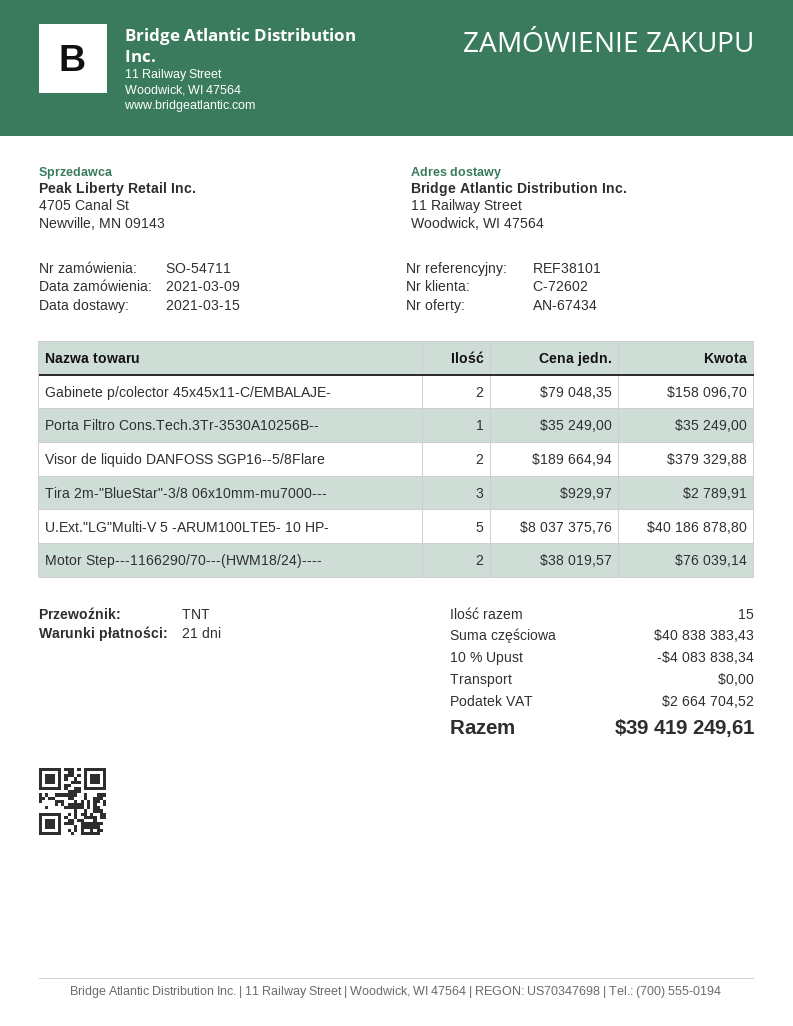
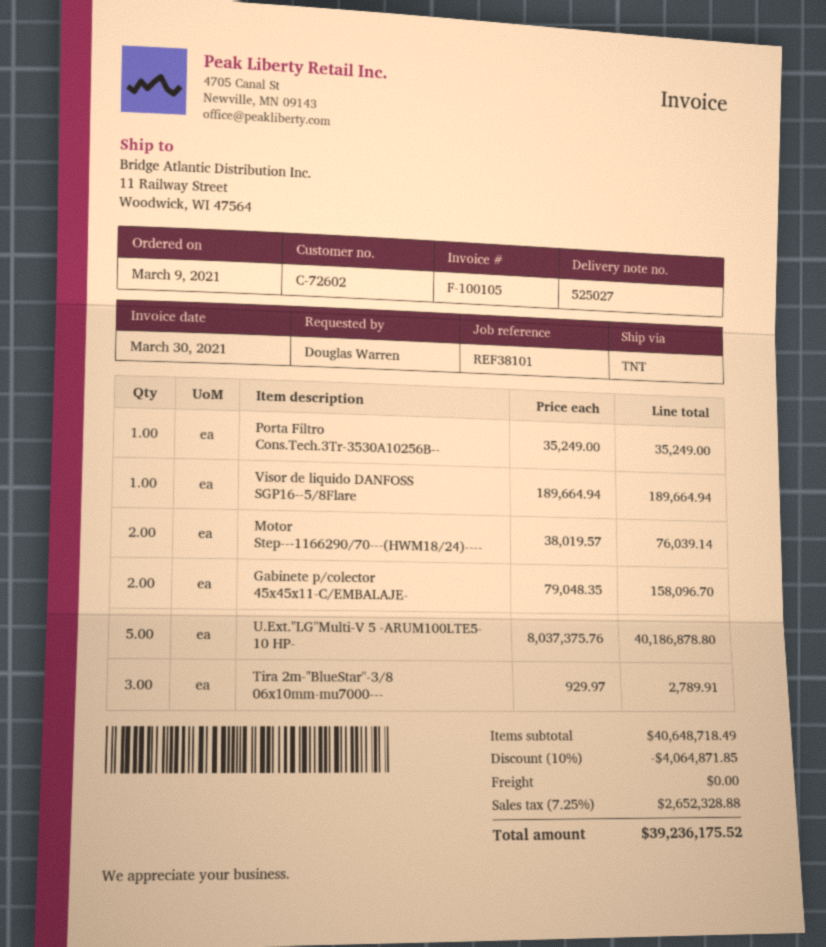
Visor de liquido DANFOSS SGP16--5/8Flare: 2 x 189664.94 = 379329.88 -> 1 x 189664.94 = 189664.94
subtotal: 40838383.43 -> 40648718.49
discount: 10% = 4083838.34 -> 10% = 4064871.85
tax: 2664704.52 -> 2652328.88
total: 39419249.61 -> 39236175.52

